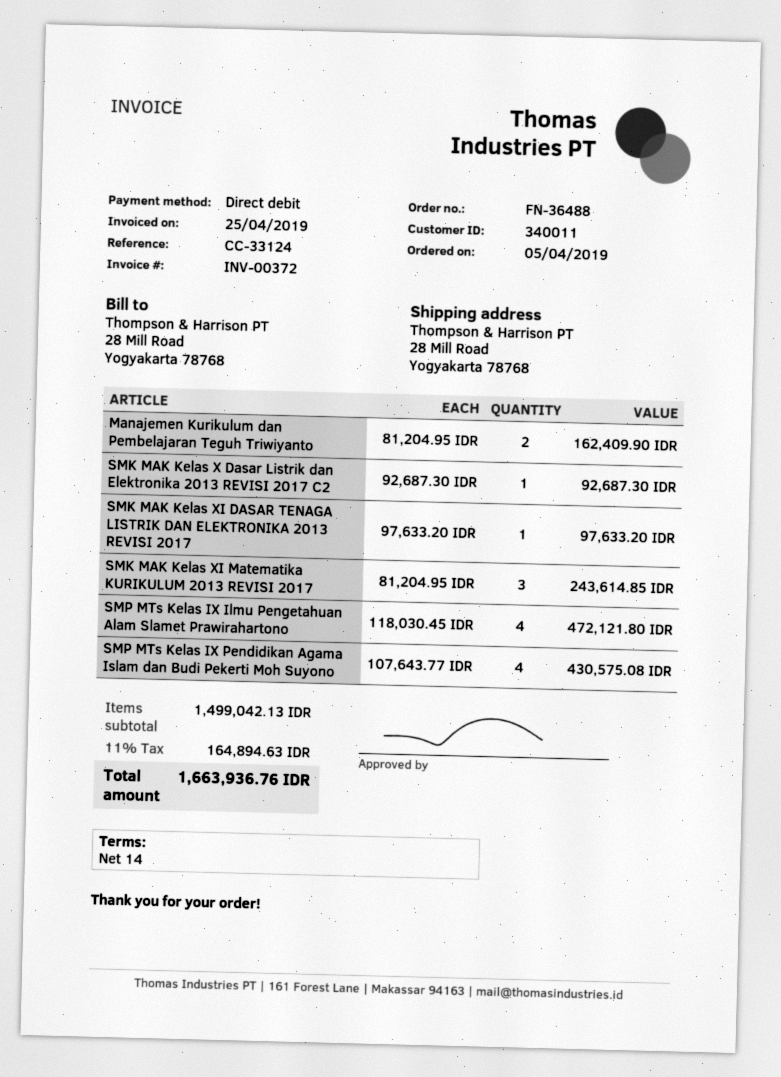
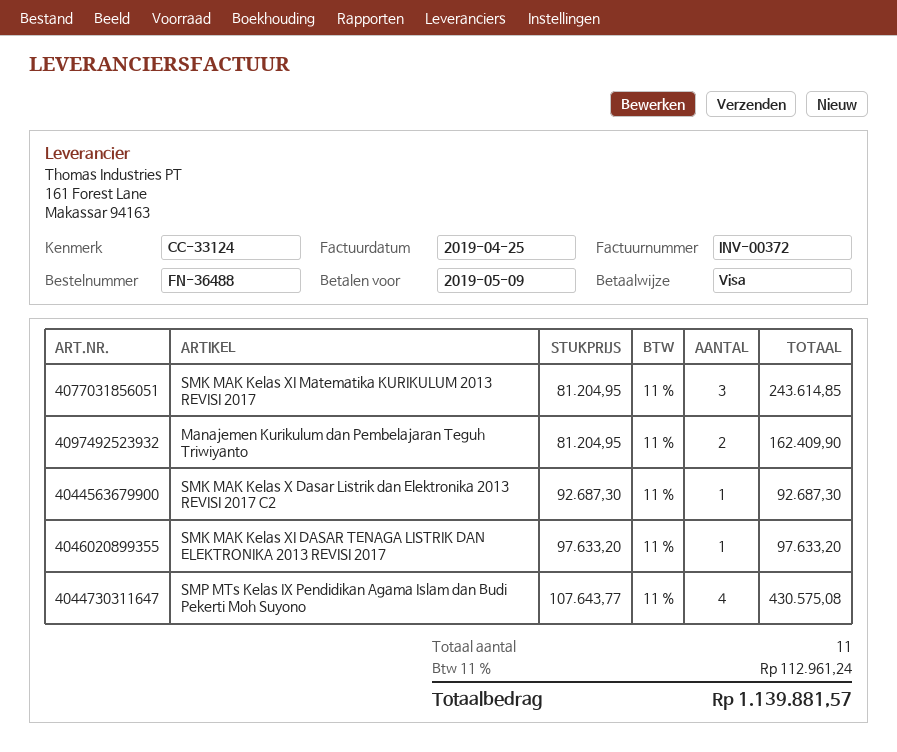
payment method: direct debit -> Visa
SMP MTs Kelas IX Ilmu Pengetahuan Alam Slamet Prawirahartono: 4 x 118030.45 = 472121.80 -> none
tax: 11% = 164894.63 -> 11% = 112961.24
total: 1663936.76 -> 1139881.57

